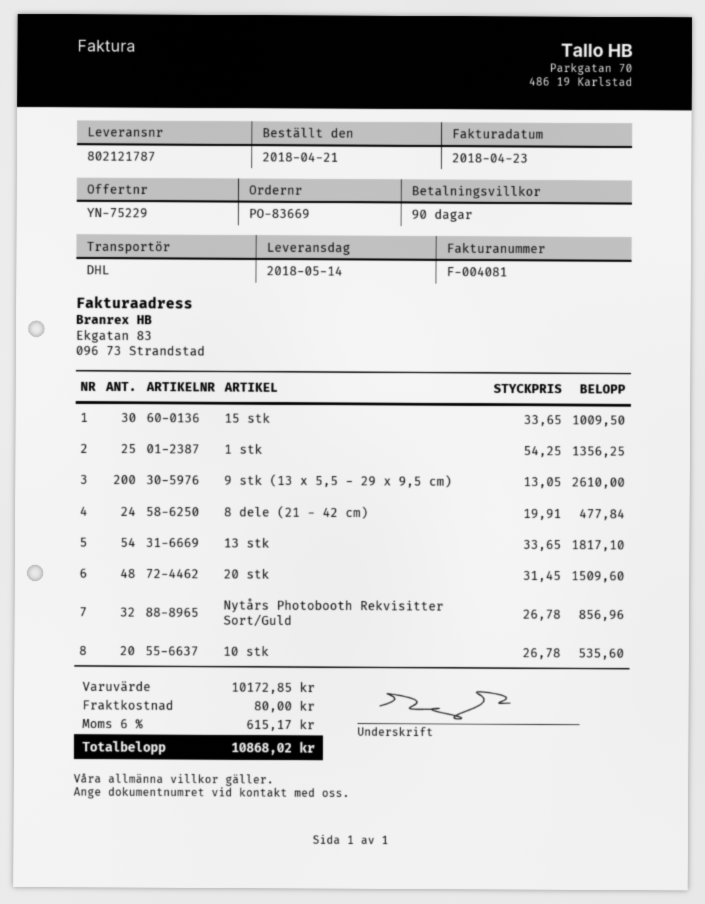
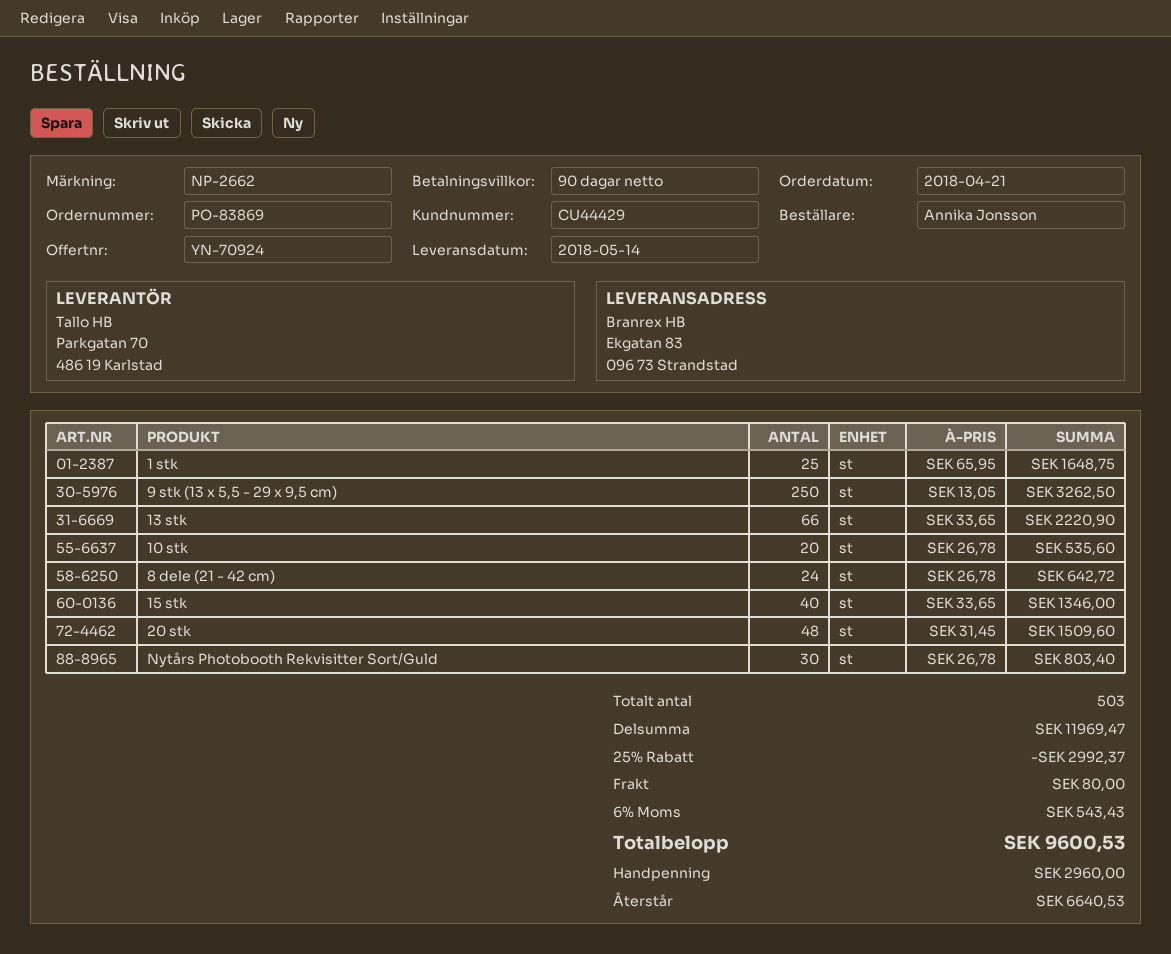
quote number: YN-75229 -> YN-70924
order number: PO-83669 -> PO-83869
15 stk: 30 x 33.65 = 1009.50 -> 40 x 33.65 = 1346.00
1 stk: 25 x 54.25 = 1356.25 -> 25 x 65.95 = 1648.75
9 stk (13 x 5,5 - 29 x 9,5 cm): 200 x 13.05 = 2610.00 -> 250 x 13.05 = 3262.50
8 dele (21 - 42 cm): 24 x 19.91 = 477.84 -> 24 x 26.78 = 642.72
13 stk: 54 x 33.65 = 1817.10 -> 66 x 33.65 = 2220.90
Nytårs Photobooth Rekvisitter Sort/Guld: 32 x 26.78 = 856.96 -> 30 x 26.78 = 803.40
subtotal: 10172.85 -> 11969.47
discount: none -> 25% = 2992.37
tax: 6% = 615.17 -> 6% = 543.43
total: 10868.02 -> 9600.53

